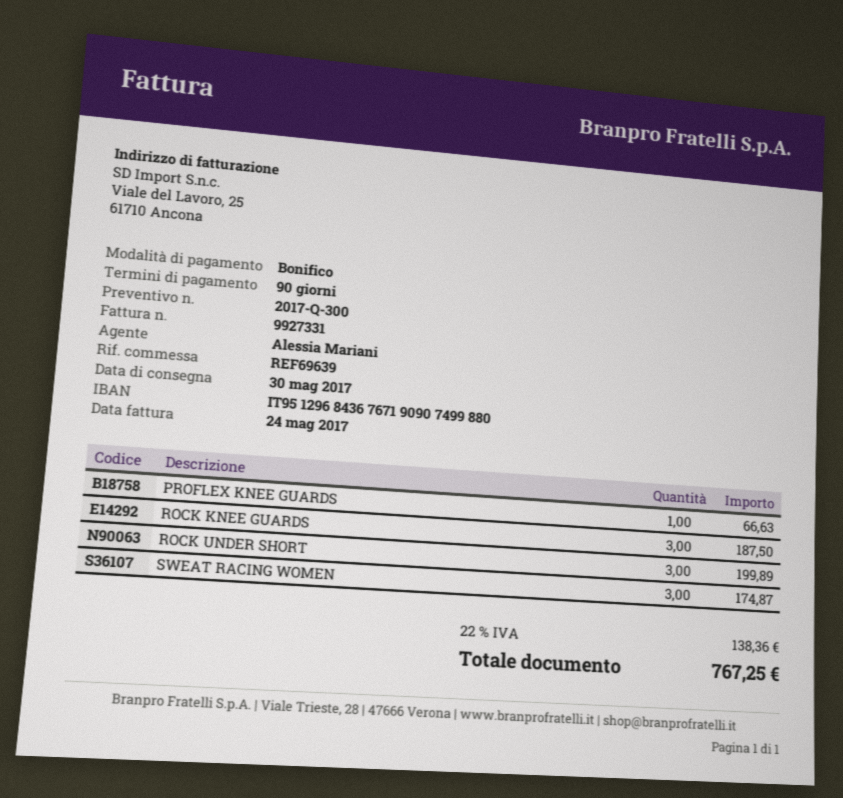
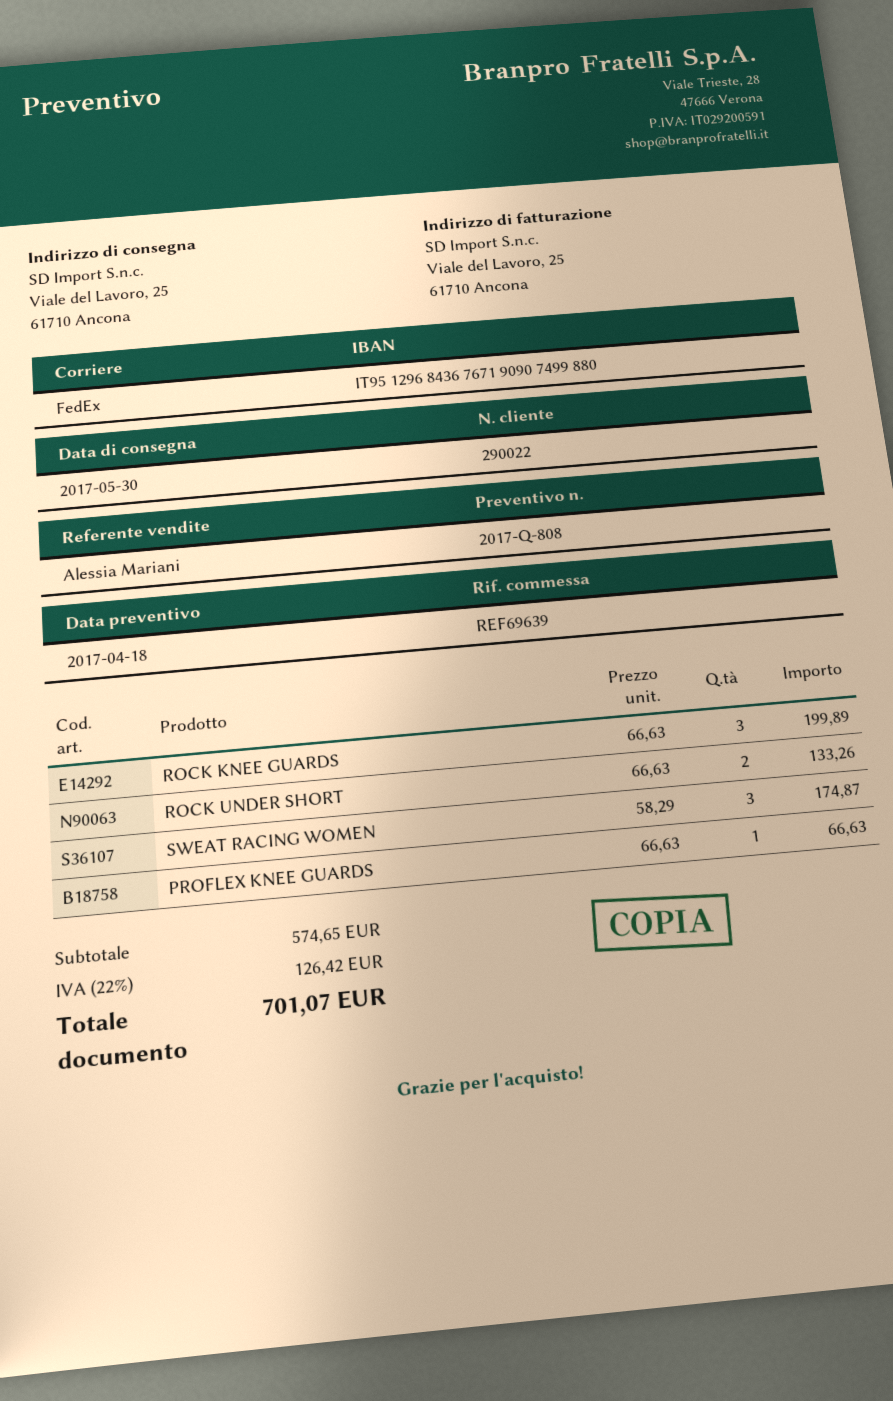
quote number: 2017-Q-300 -> 2017-Q-808
ROCK KNEE GUARDS: 3 for 187.50 -> 3 for 199.89
ROCK UNDER SHORT: 3 for 199.89 -> 2 for 133.26
tax: 22% = 138.36 -> 22% = 126.42
total: 767.25 -> 701.07

